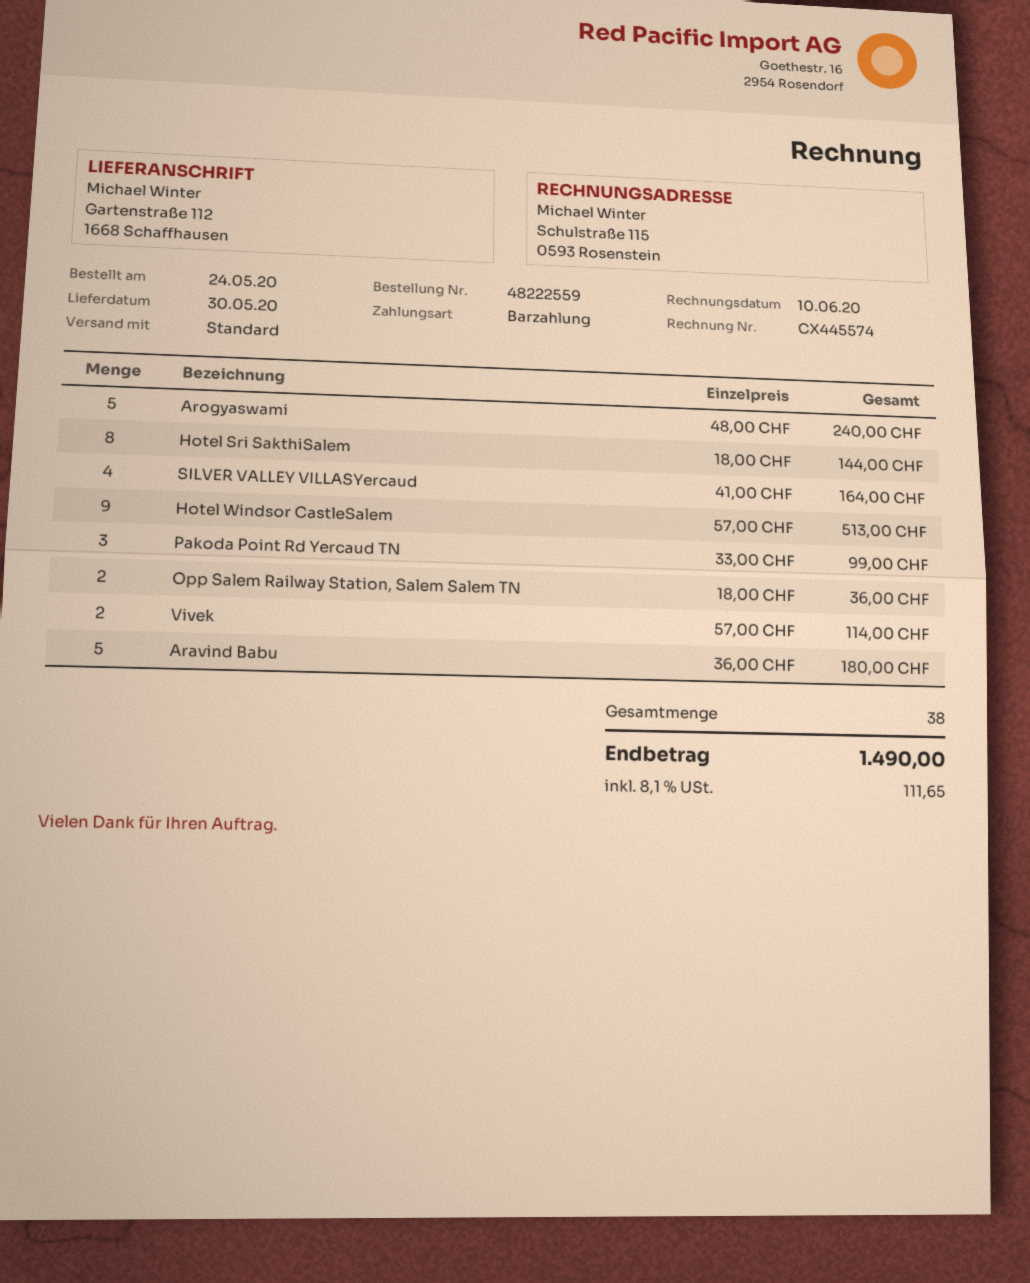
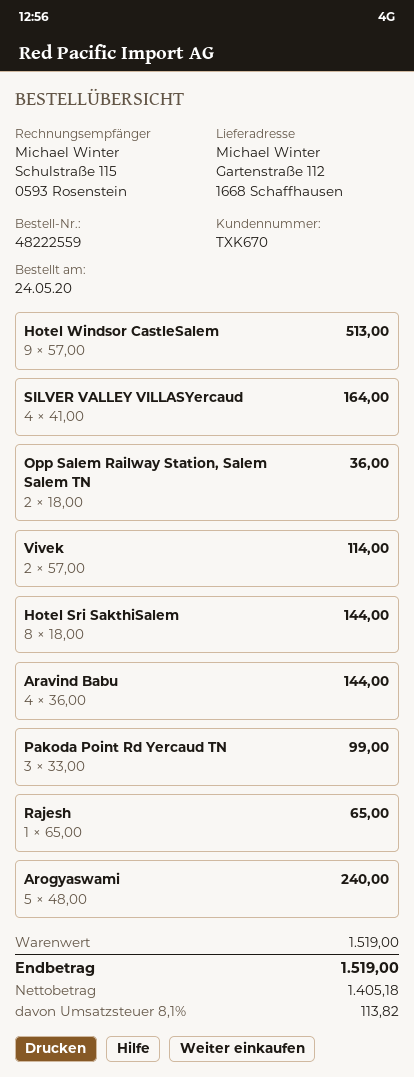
Aravind Babu: 5 x 36.00 = 180.00 -> 4 x 36.00 = 144.00
Rajesh: none -> 1 x 65.00 = 65.00
tax: 8.1% = 111.65 -> 8.1% = 113.82
total: 1490.00 -> 1519.00

